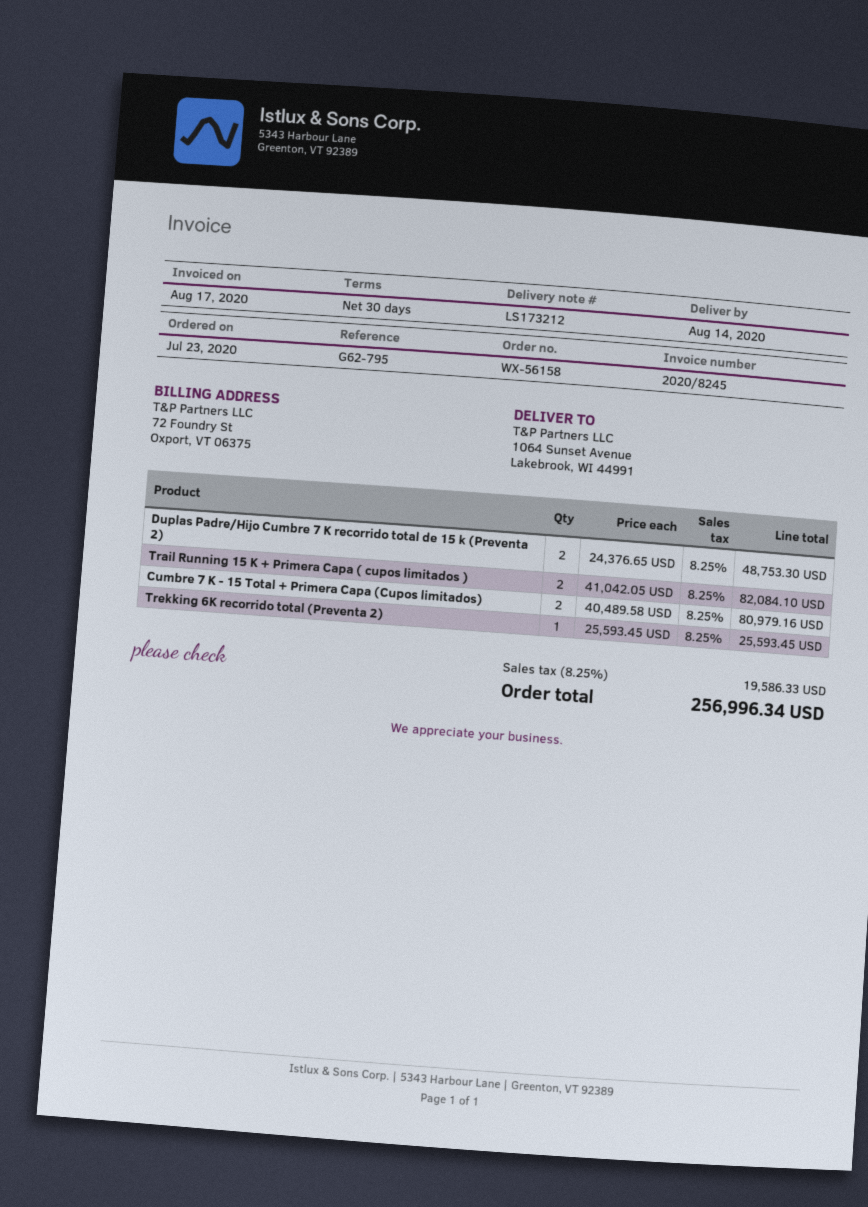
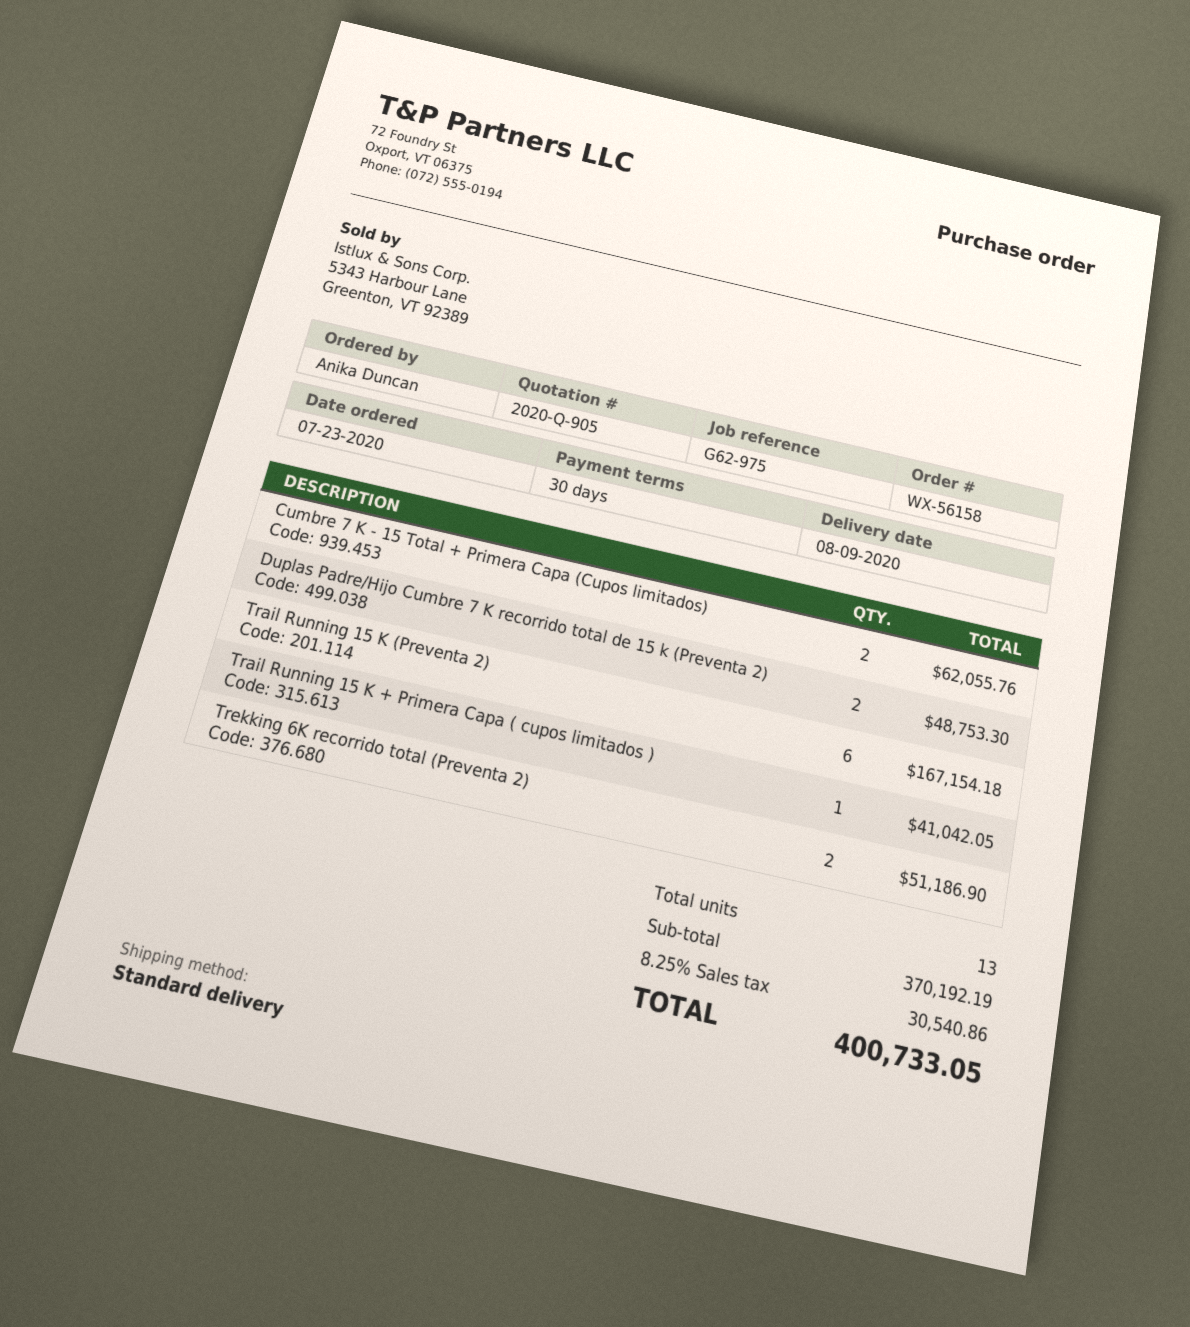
delivery date: 2020-08-14 -> 2020-08-09
reference: G62-795 -> G62-975
Trail Running 15 K + Primera Capa ( cupos limitados ): 2 for 82084.10 -> 1 for 41042.05
Cumbre 7 K - 15 Total + Primera Capa (Cupos limitados): 2 for 80979.16 -> 2 for 62055.76
Trekking 6K recorrido total (Preventa 2): 1 for 25593.45 -> 2 for 51186.90
Trail Running 15 K (Preventa 2): none -> 6 for 167154.18
tax: 8.25% = 19586.33 -> 8.25% = 30540.86
total: 256996.34 -> 400733.05

